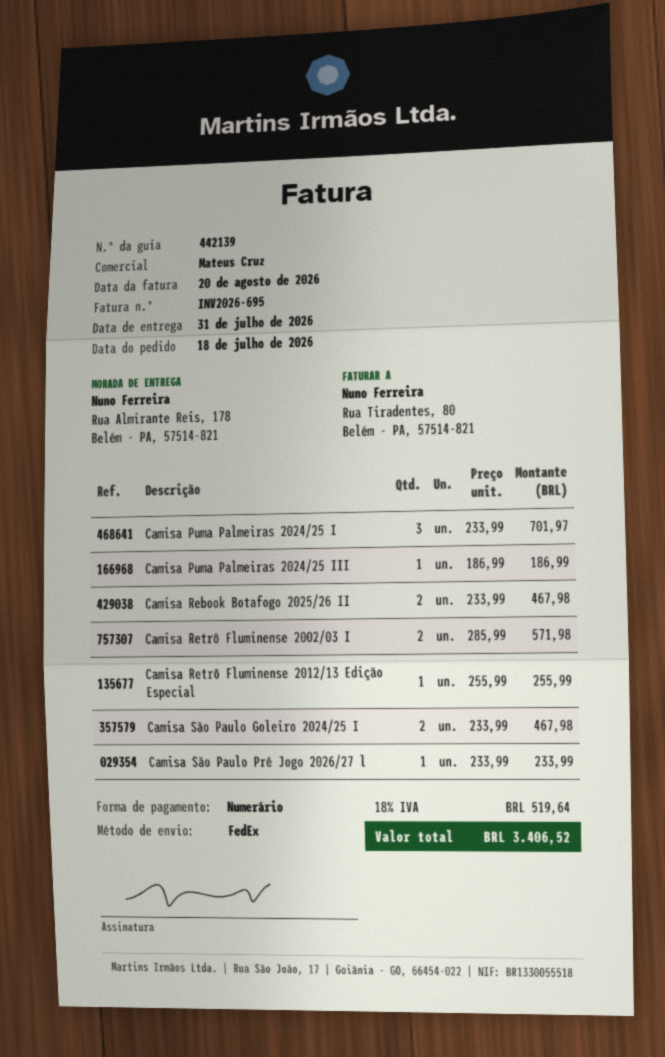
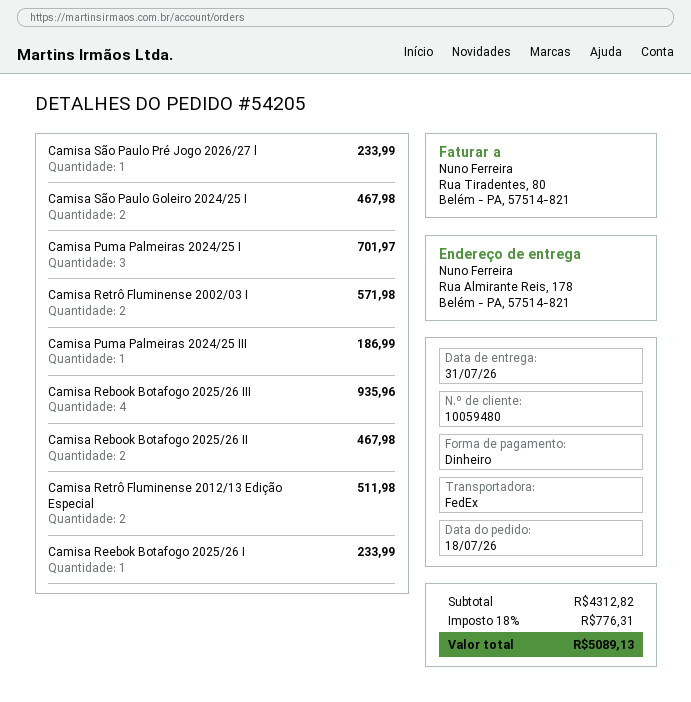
Camisa Retrô Fluminense 2012/13 Edição Especial: 1 for 255.99 -> 2 for 511.98
Camisa Rebook Botafogo 2025/26 III: none -> 4 for 935.96
Camisa Reebok Botafogo 2025/26 I: none -> 1 for 233.99
tax: 18% = 519.64 -> 18% = 776.31
total: 3406.52 -> 5089.13

